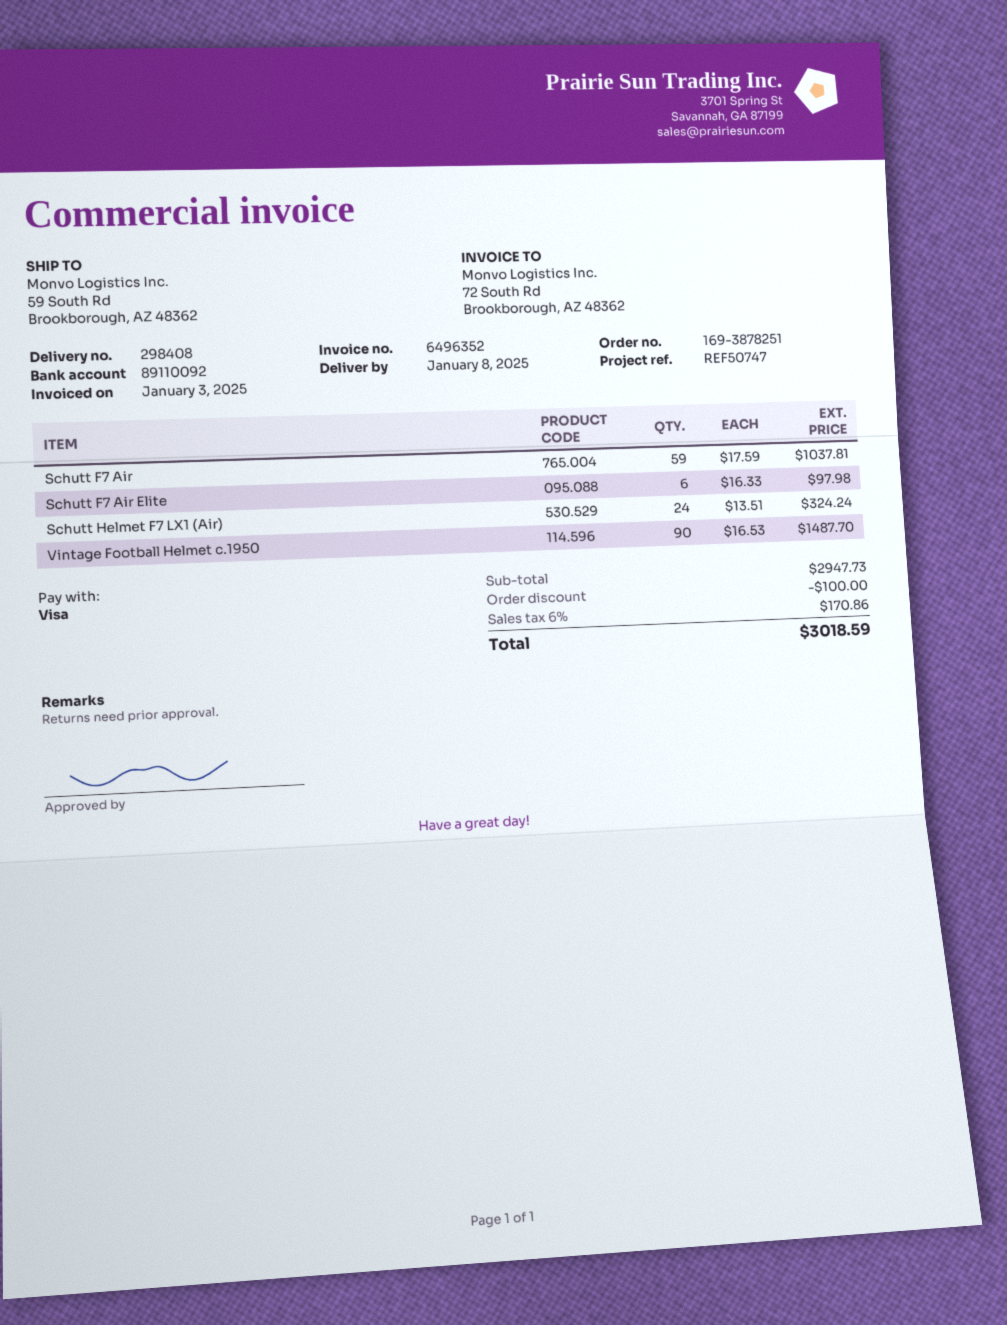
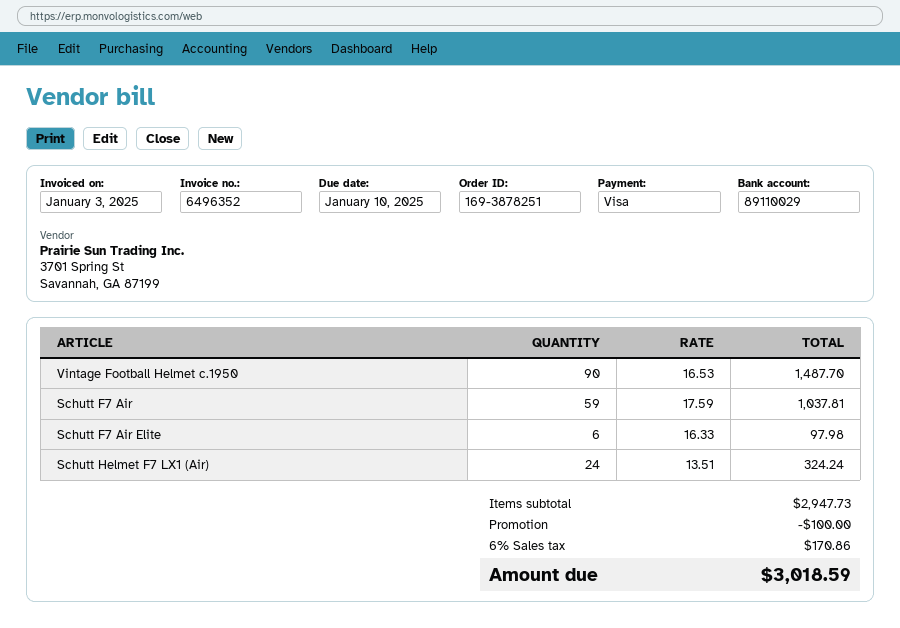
bank account: 89110092 -> 89110029

